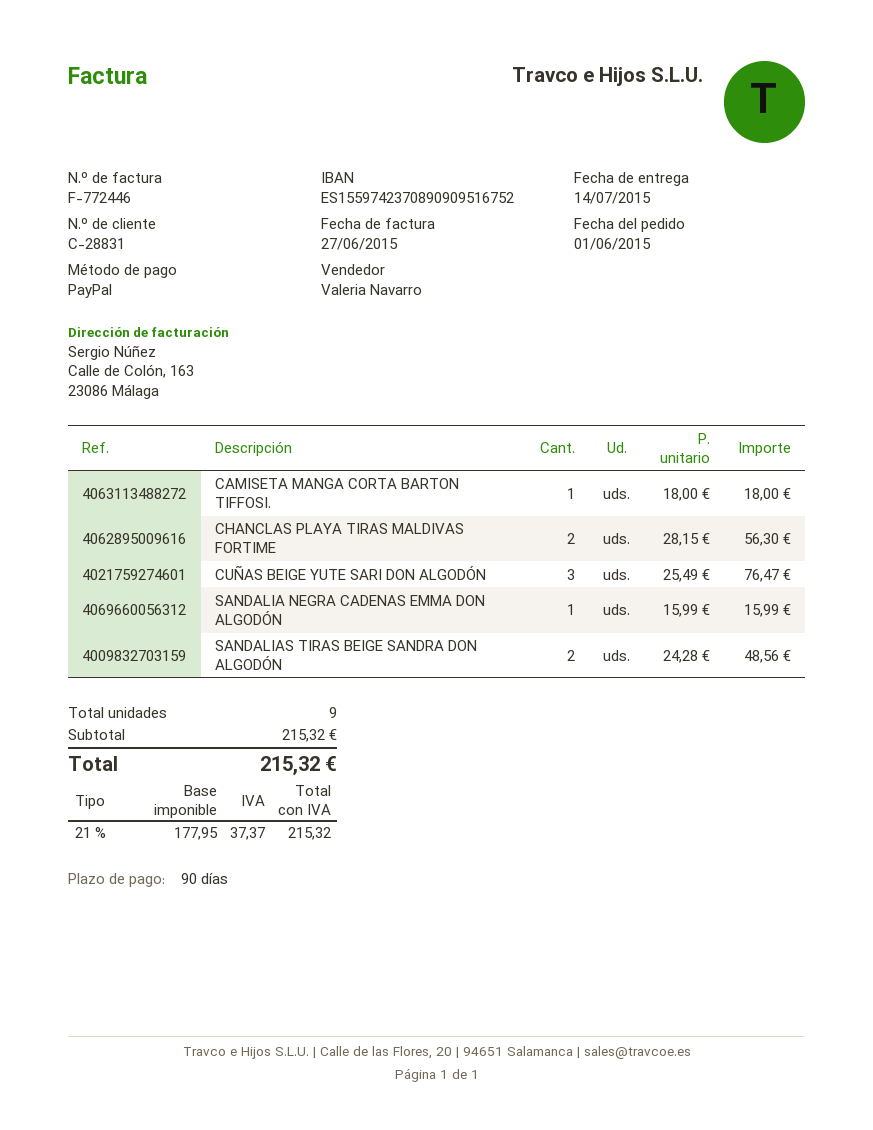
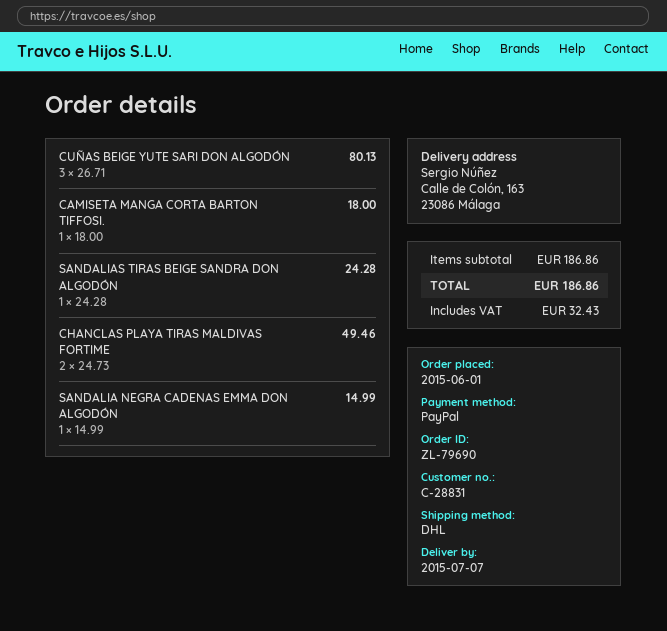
delivery date: 2015-07-14 -> 2015-07-07
CHANCLAS PLAYA TIRAS MALDIVAS FORTIME: 2 x 28.15 = 56.30 -> 2 x 24.73 = 49.46
CUÑAS BEIGE YUTE SARI DON ALGODÓN: 3 x 25.49 = 76.47 -> 3 x 26.71 = 80.13
SANDALIA NEGRA CADENAS EMMA DON ALGODÓN: 1 x 15.99 = 15.99 -> 1 x 14.99 = 14.99
SANDALIAS TIRAS BEIGE SANDRA DON ALGODÓN: 2 x 24.28 = 48.56 -> 1 x 24.28 = 24.28
subtotal: 215.32 -> 186.86
tax: 37.37 -> 32.43
total: 215.32 -> 186.86

